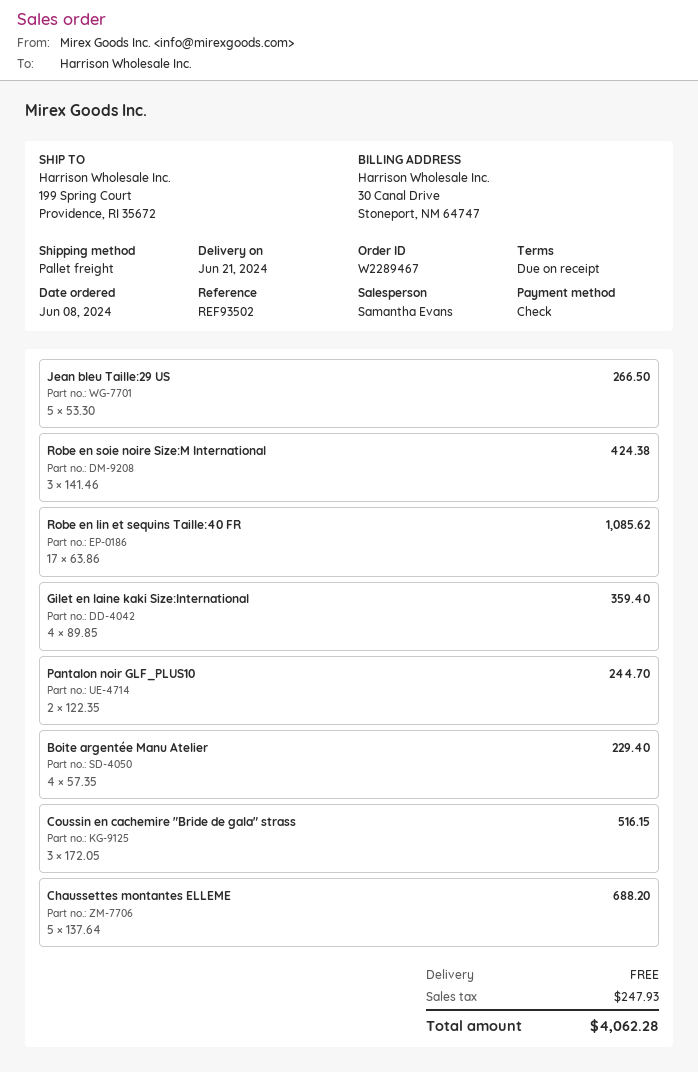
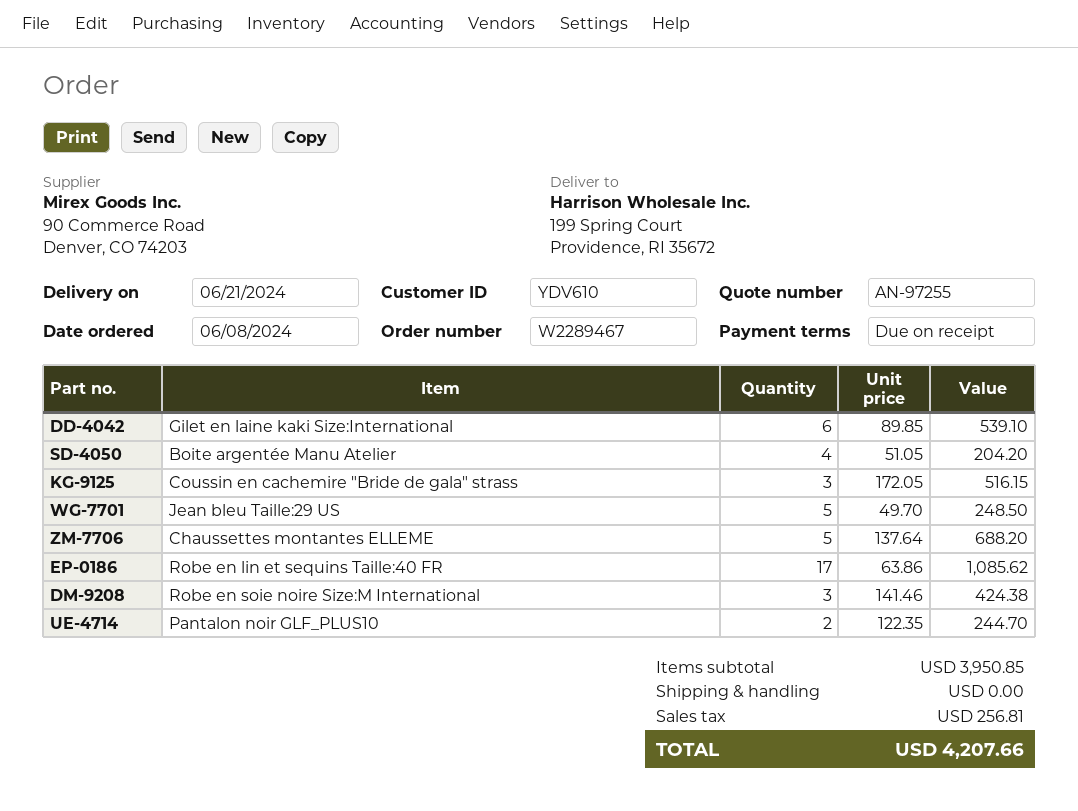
Jean bleu Taille:29 US: 5 x 53.30 = 266.50 -> 5 x 49.70 = 248.50
Gilet en laine kaki Size:International: 4 x 89.85 = 359.40 -> 6 x 89.85 = 539.10
Boite argentée Manu Atelier: 4 x 57.35 = 229.40 -> 4 x 51.05 = 204.20
tax: 247.93 -> 256.81
total: 4062.28 -> 4207.66

